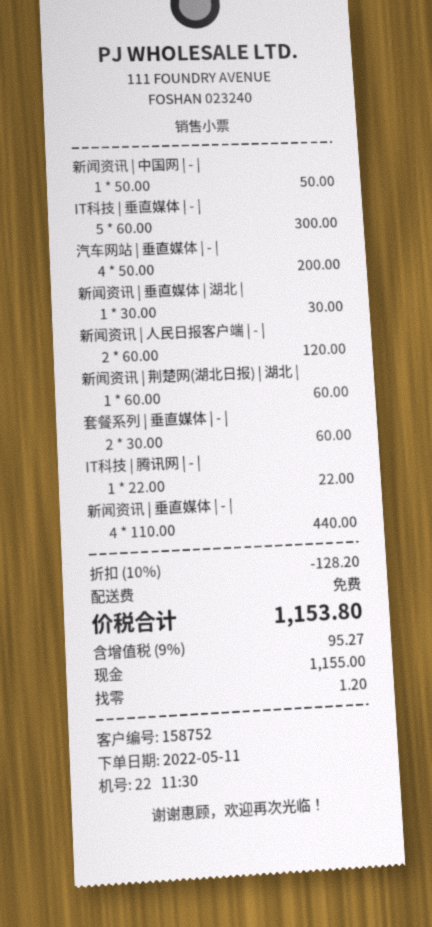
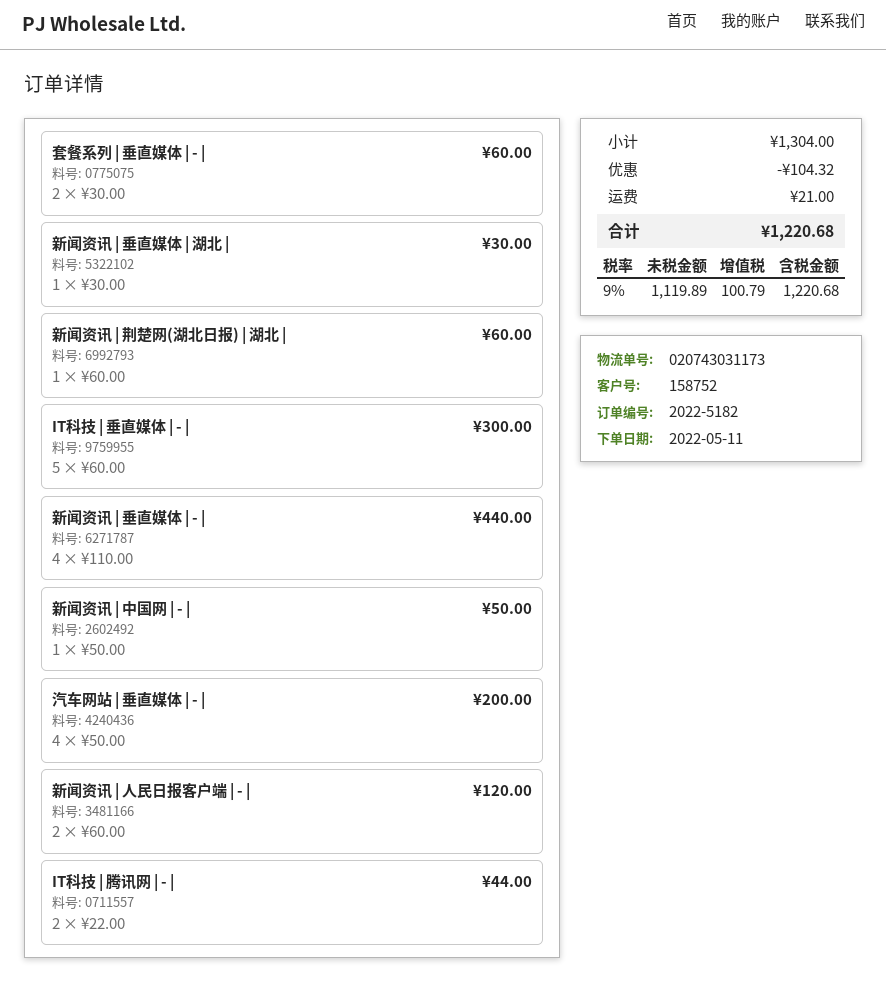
IT科技 | 腾讯网 | - |: 1 x 22.00 = 22.00 -> 2 x 22.00 = 44.00
discount: 128.20 -> 104.32
shipping: 0.00 -> 21.00
tax: 9% = 95.27 -> 9% = 100.79
total: 1153.80 -> 1220.68

